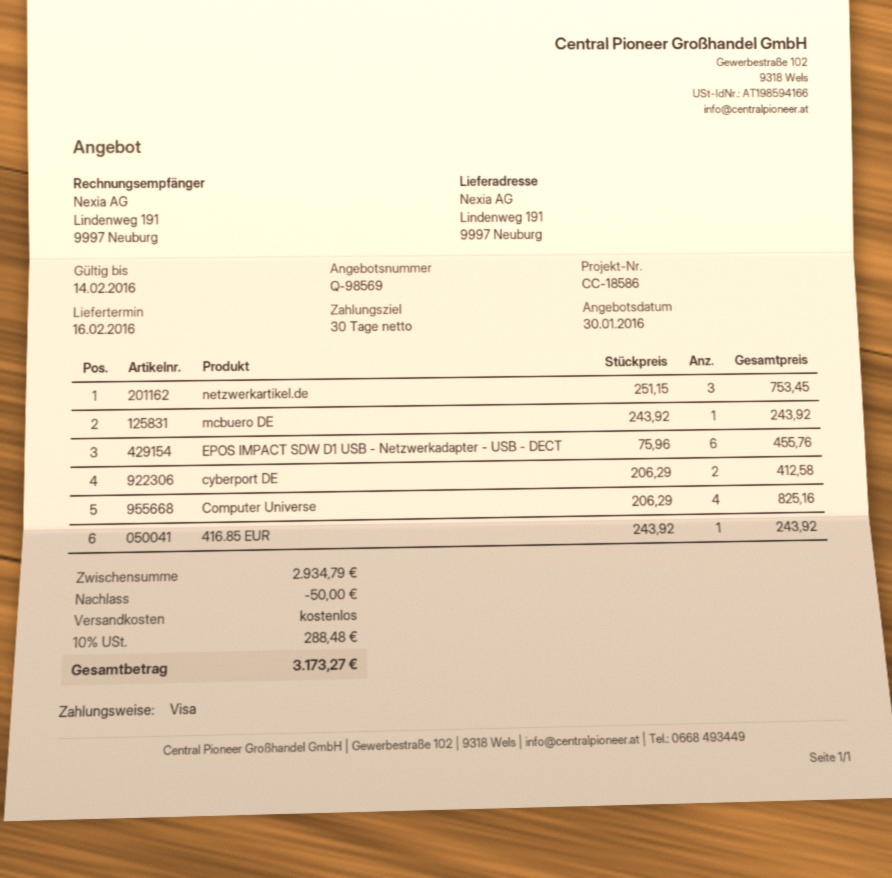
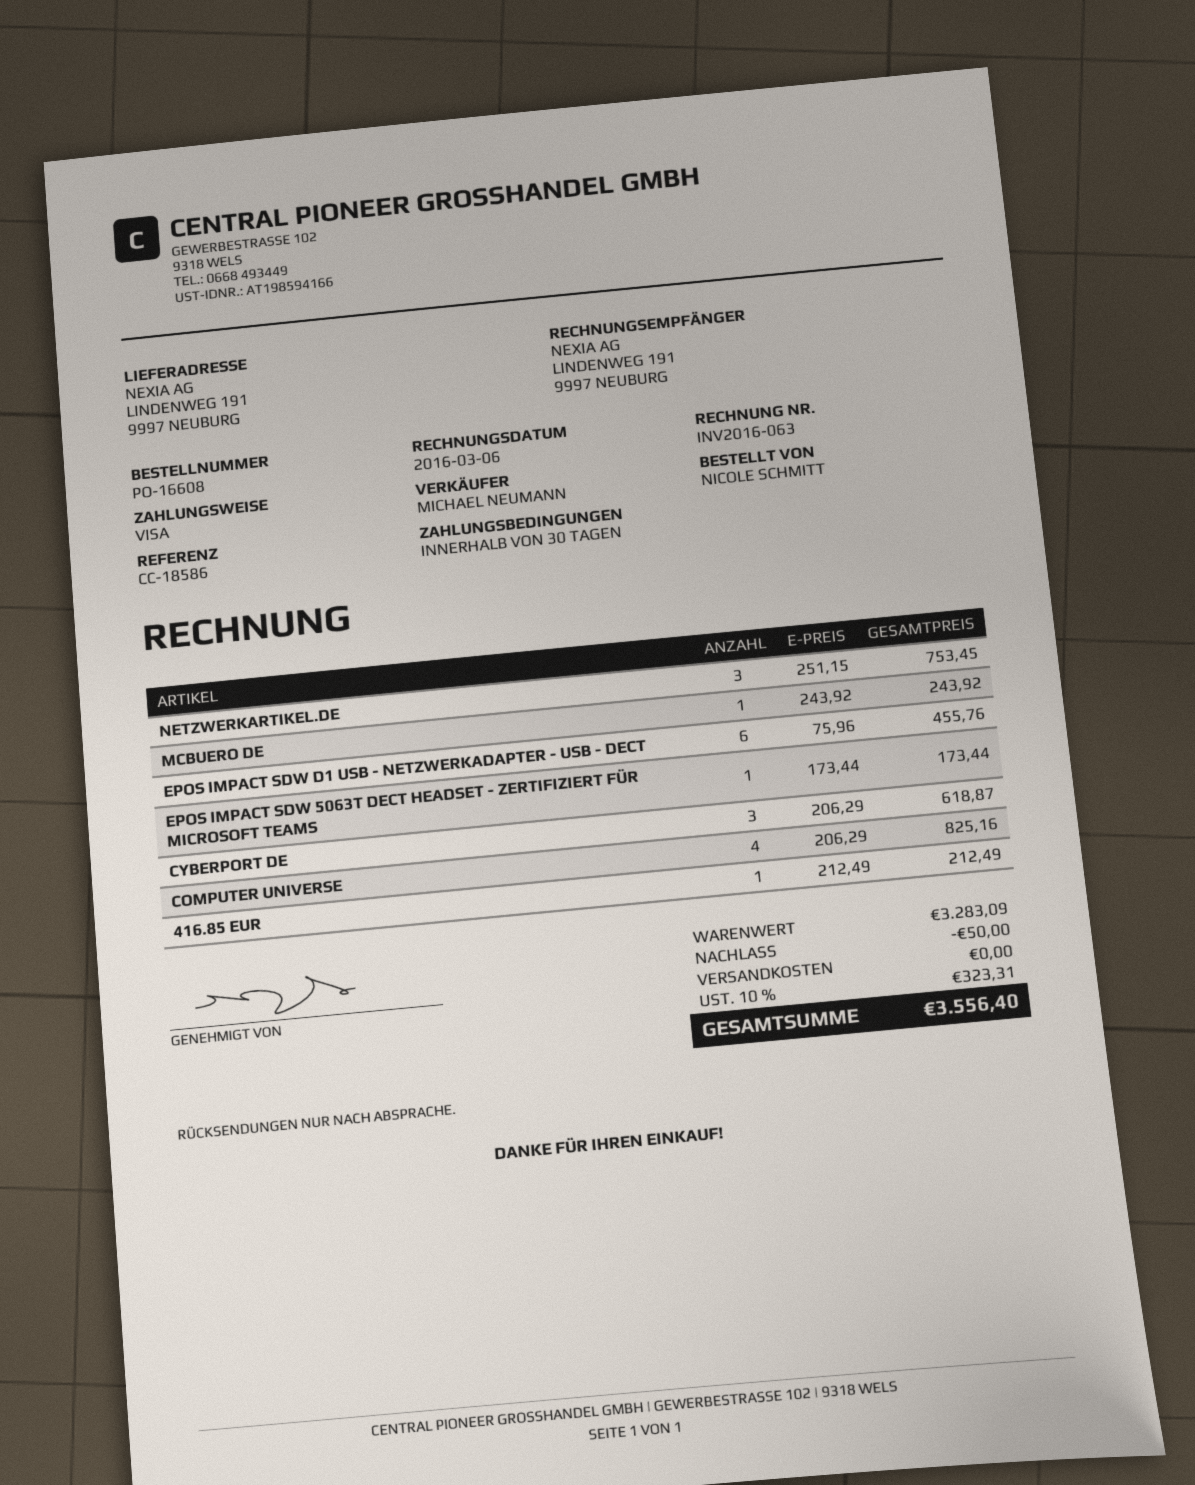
cyberport DE: 2 x 206.29 = 412.58 -> 3 x 206.29 = 618.87
416.85 EUR: 1 x 243.92 = 243.92 -> 1 x 212.49 = 212.49
EPOS IMPACT SDW 5063T DECT HEADSET - ZERTIFIZIERT FÜR MICROSOFT TEAMS: none -> 1 x 173.44 = 173.44
subtotal: 2934.79 -> 3283.09
tax: 10% = 288.48 -> 10% = 323.31
total: 3173.27 -> 3556.40

